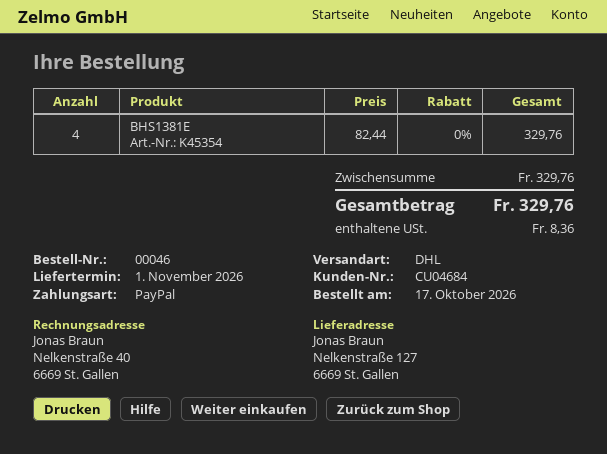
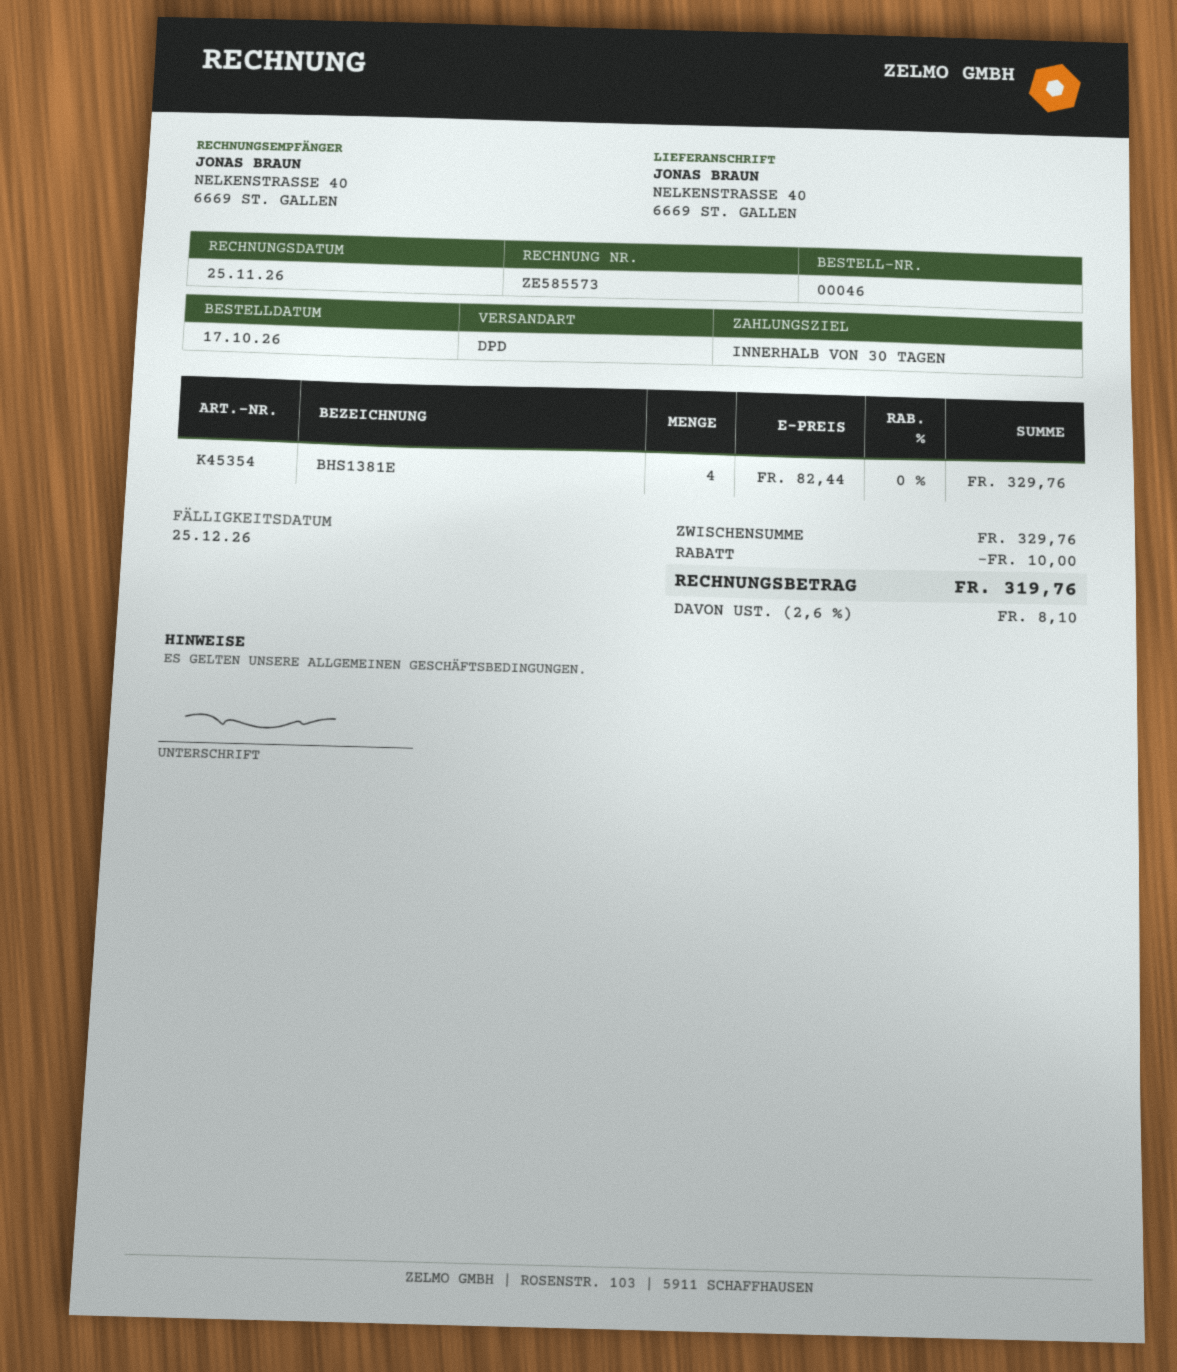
shipping method: DHL -> DPD
ship to: Nelkenstraße 127, 6669 St. Gallen -> NELKENSTRASSE 40, 6669 ST. GALLEN
discount: none -> 10.00
tax: 8.36 -> 8.10
total: 329.76 -> 319.76

